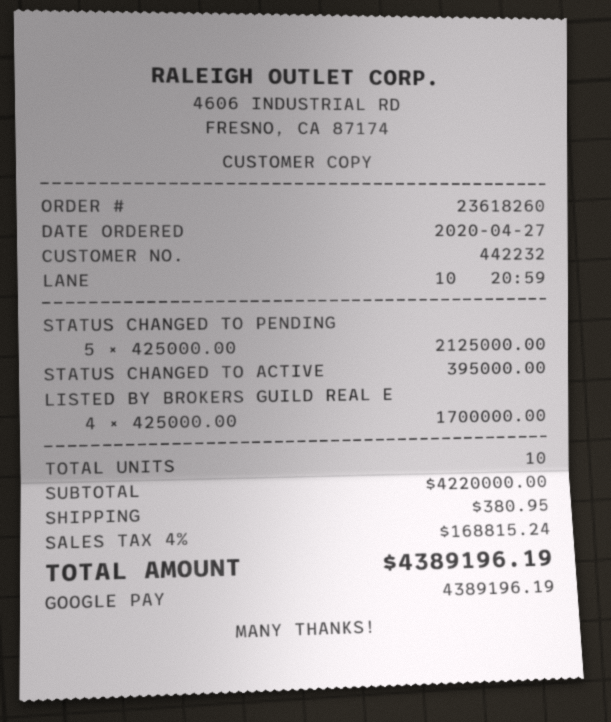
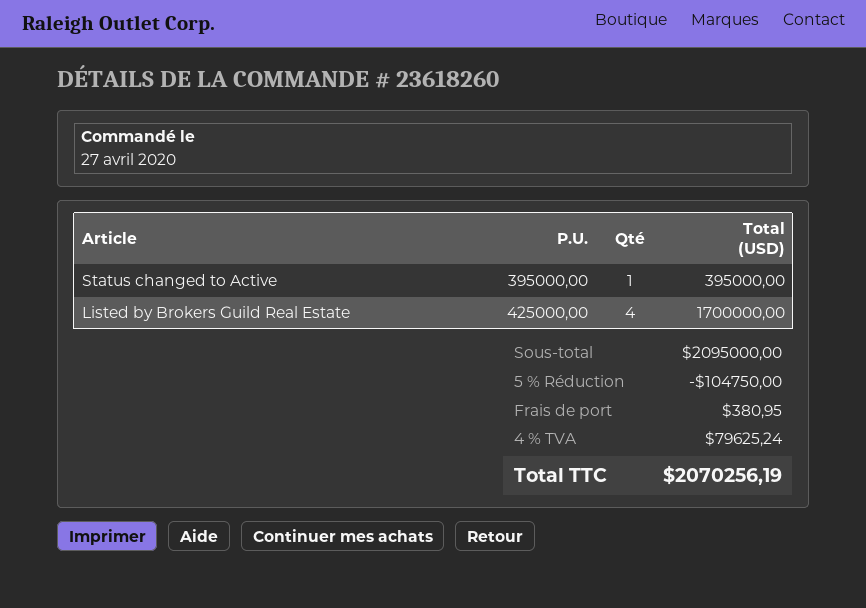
STATUS CHANGED TO PENDING: 5 x 425000.00 = 2125000.00 -> none
subtotal: 4220000.00 -> 2095000.00
discount: none -> 5% = 104750.00
tax: 4% = 168815.24 -> 4% = 79625.24
total: 4389196.19 -> 2070256.19

